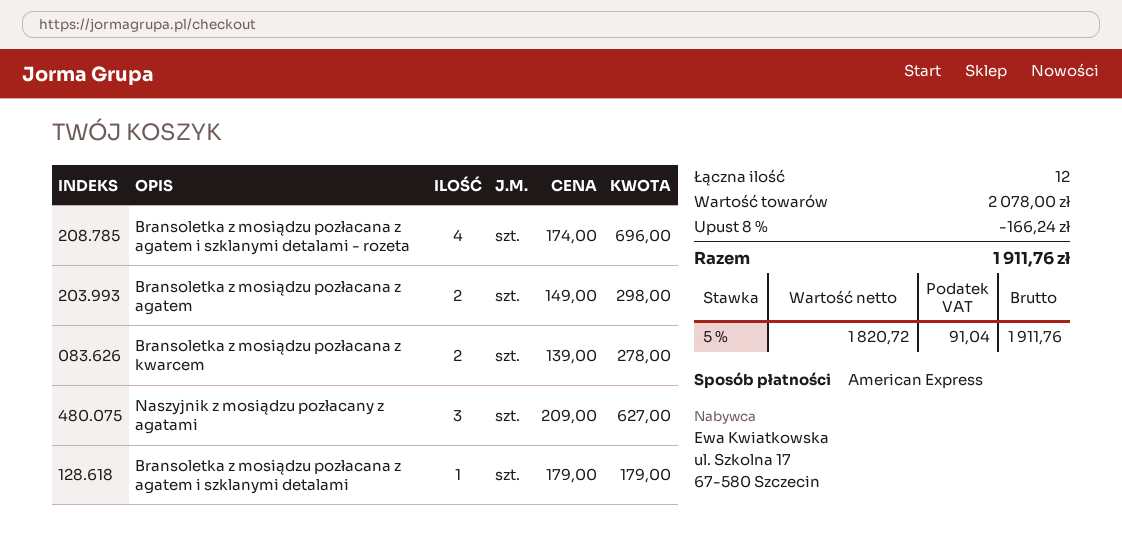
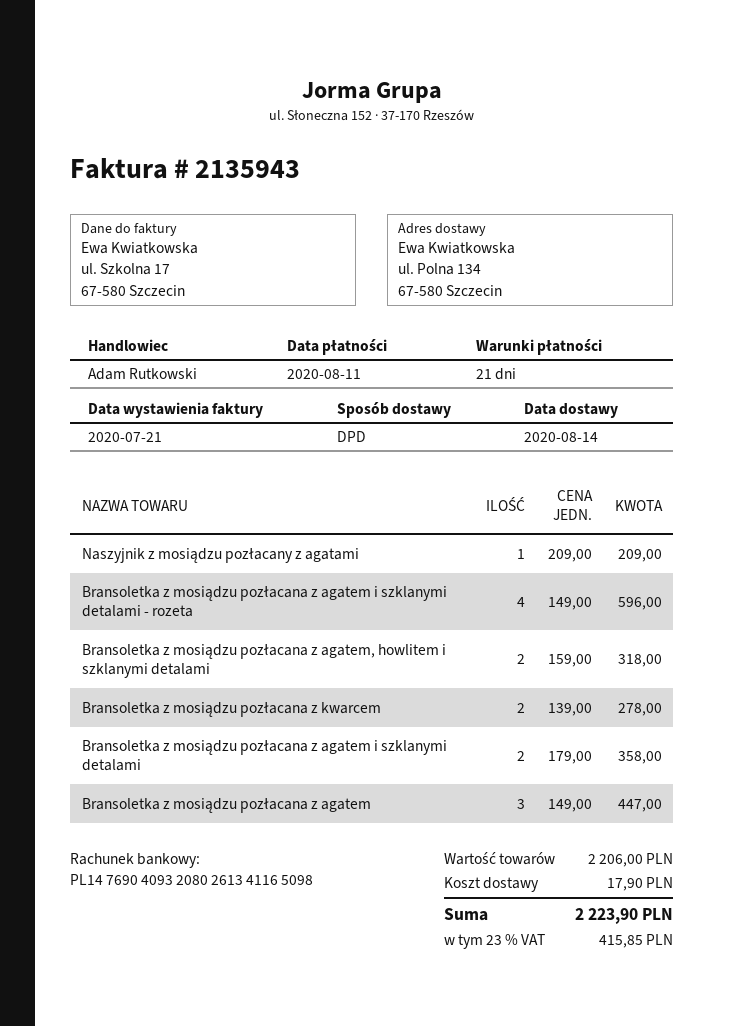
Bransoletka z mosiądzu pozłacana z agatem i szklanymi detalami - rozeta: 4 x 174.00 = 696.00 -> 4 x 149.00 = 596.00
Bransoletka z mosiądzu pozłacana z agatem: 2 x 149.00 = 298.00 -> 3 x 149.00 = 447.00
Naszyjnik z mosiądzu pozłacany z agatami: 3 x 209.00 = 627.00 -> 1 x 209.00 = 209.00
Bransoletka z mosiądzu pozłacana z agatem i szklanymi detalami: 1 x 179.00 = 179.00 -> 2 x 179.00 = 358.00
Bransoletka z mosiądzu pozłacana z agatem, howlitem i szklanymi detalami: none -> 2 x 159.00 = 318.00
subtotal: 2078.00 -> 2206.00
discount: 8% = 166.24 -> none
shipping: none -> 17.90
tax: 5% = 91.04 -> 23% = 415.85
total: 1911.76 -> 2223.90

